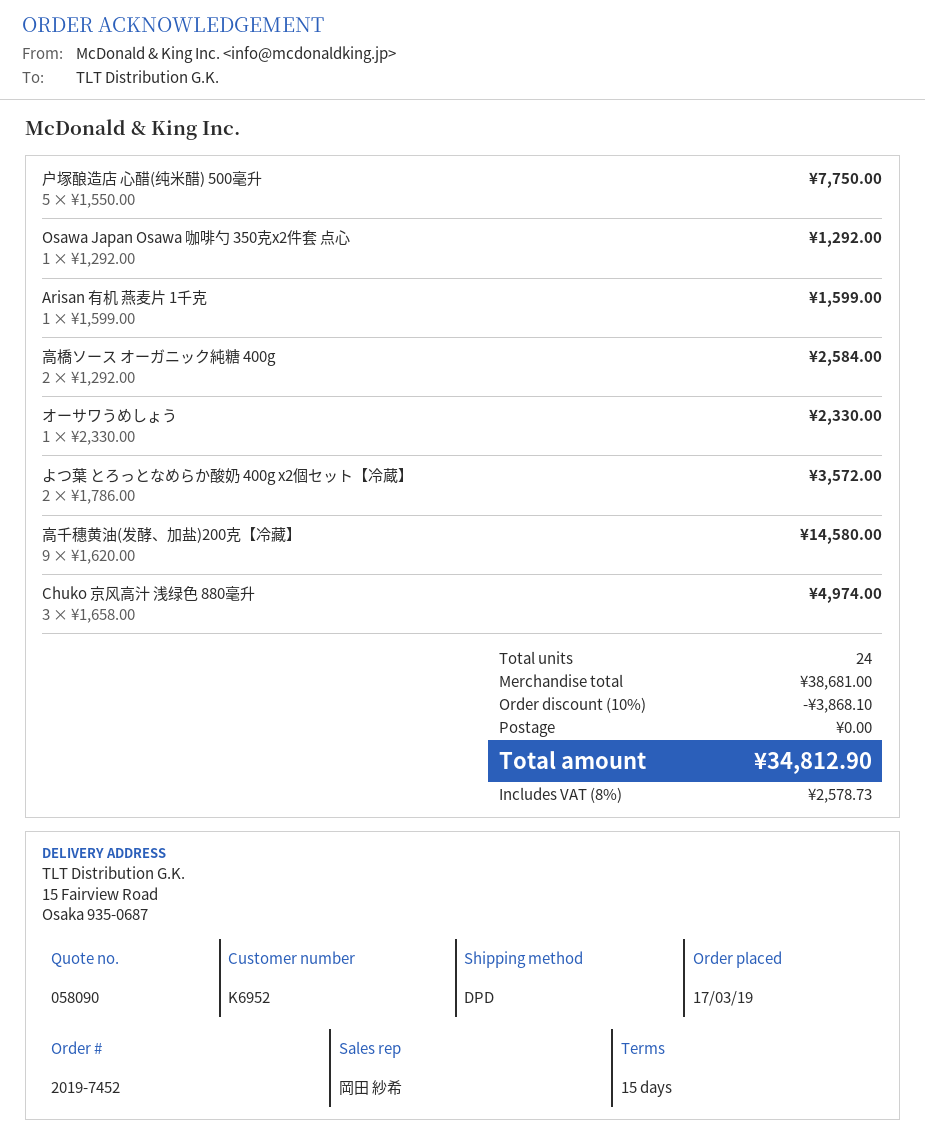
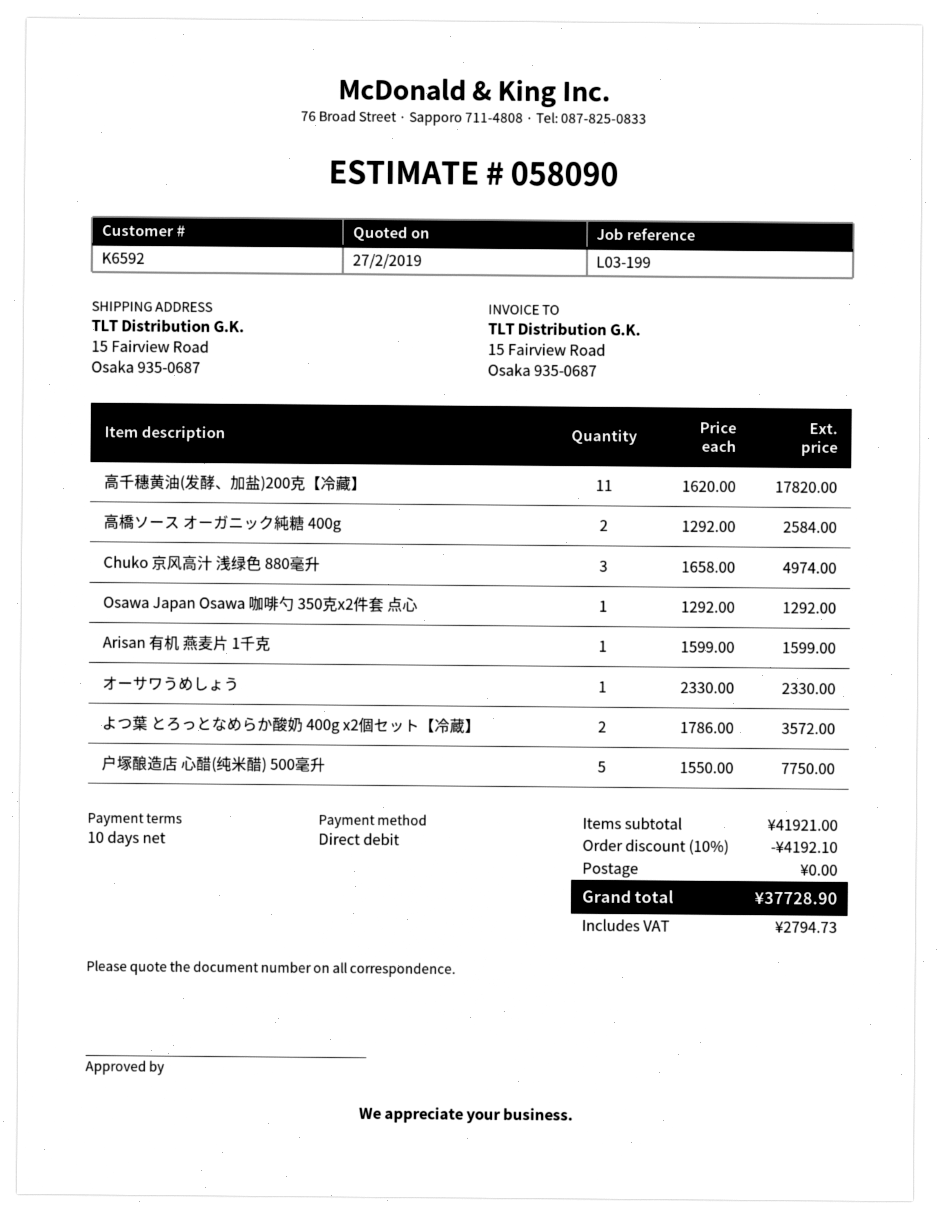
payment terms: 15 days -> 10 days
customer number: K6952 -> K6592
高千穗黄油(发酵、加盐)200克【冷藏】: 9 x 1620.00 = 14580.00 -> 11 x 1620.00 = 17820.00
subtotal: 38681.00 -> 41921.00
discount: 10% = 3868.10 -> 10% = 4192.10
tax: 2578.73 -> 2794.73
total: 34812.90 -> 37728.90

